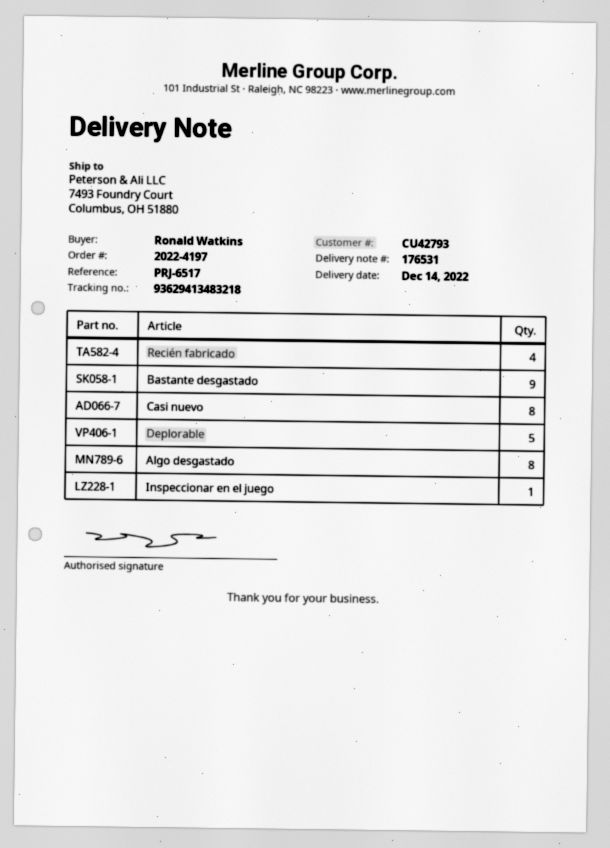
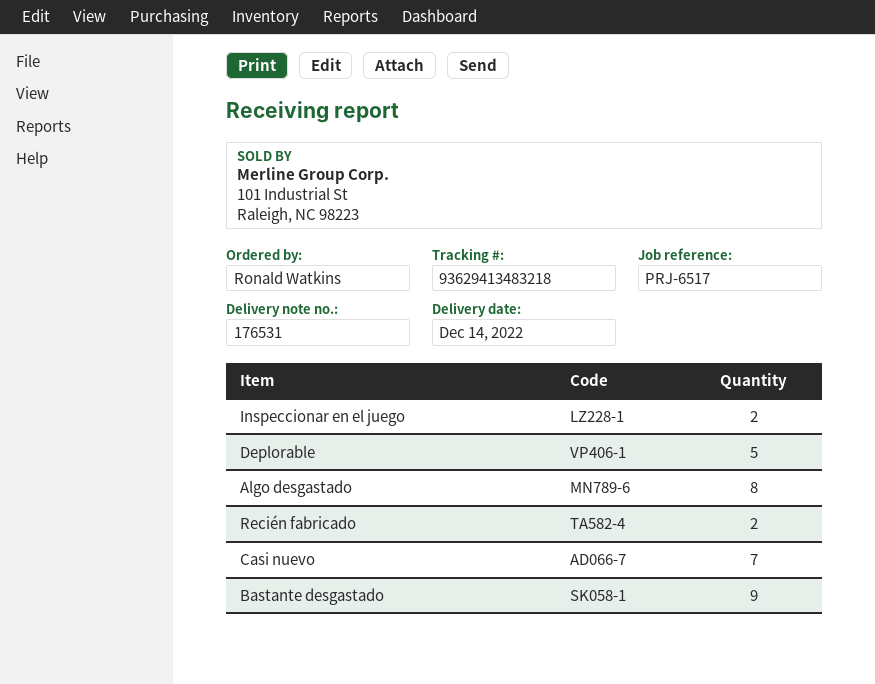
Recién fabricado: 4 -> 2
Casi nuevo: 8 -> 7
Inspeccionar en el juego: 1 -> 2

